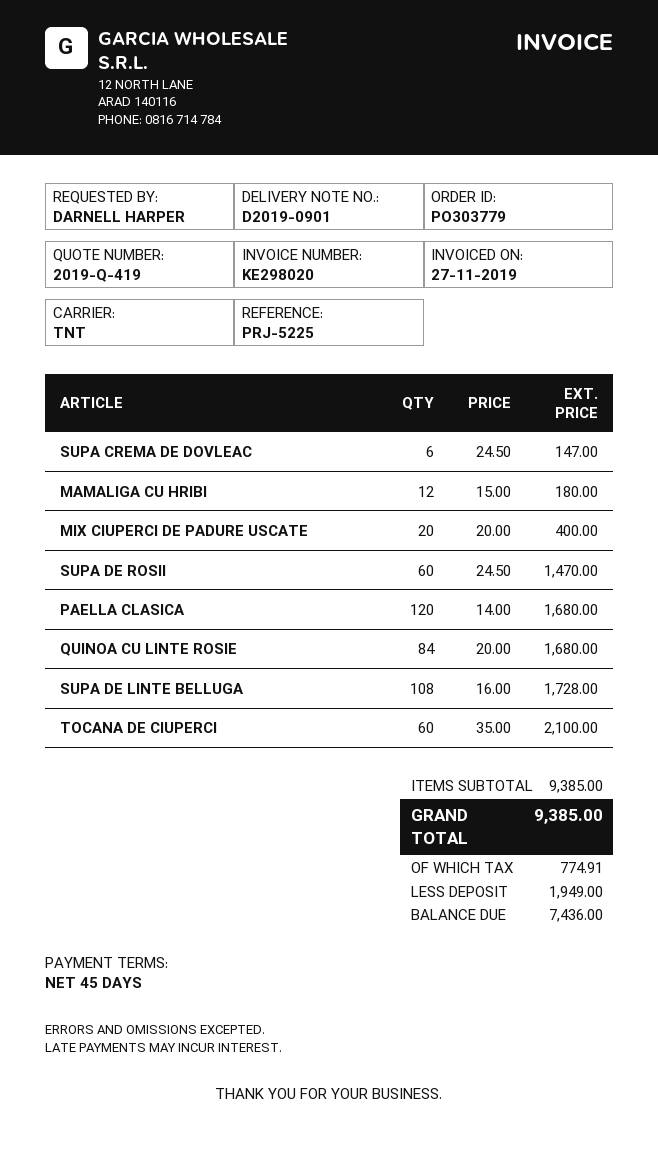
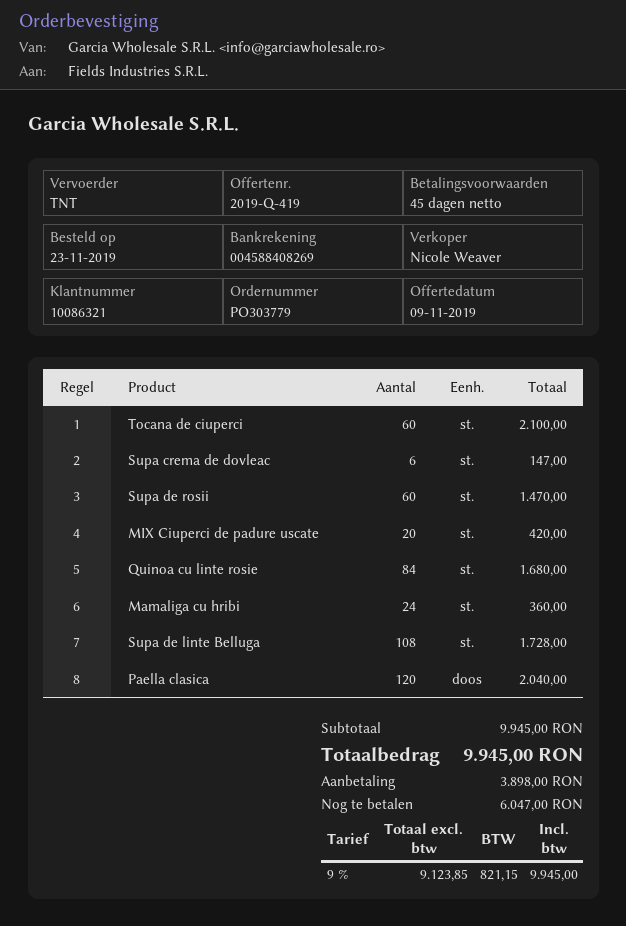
MAMALIGA CU HRIBI: 12 for 180.00 -> 24 for 360.00
MIX CIUPERCI DE PADURE USCATE: 20 for 400.00 -> 20 for 420.00
PAELLA CLASICA: 120 for 1680.00 -> 120 for 2040.00
subtotal: 9385.00 -> 9945.00
tax: 774.91 -> 821.15
total: 9385.00 -> 9945.00
deposit: 1949.00 -> 3898.00
balance: 7436.00 -> 6047.00

